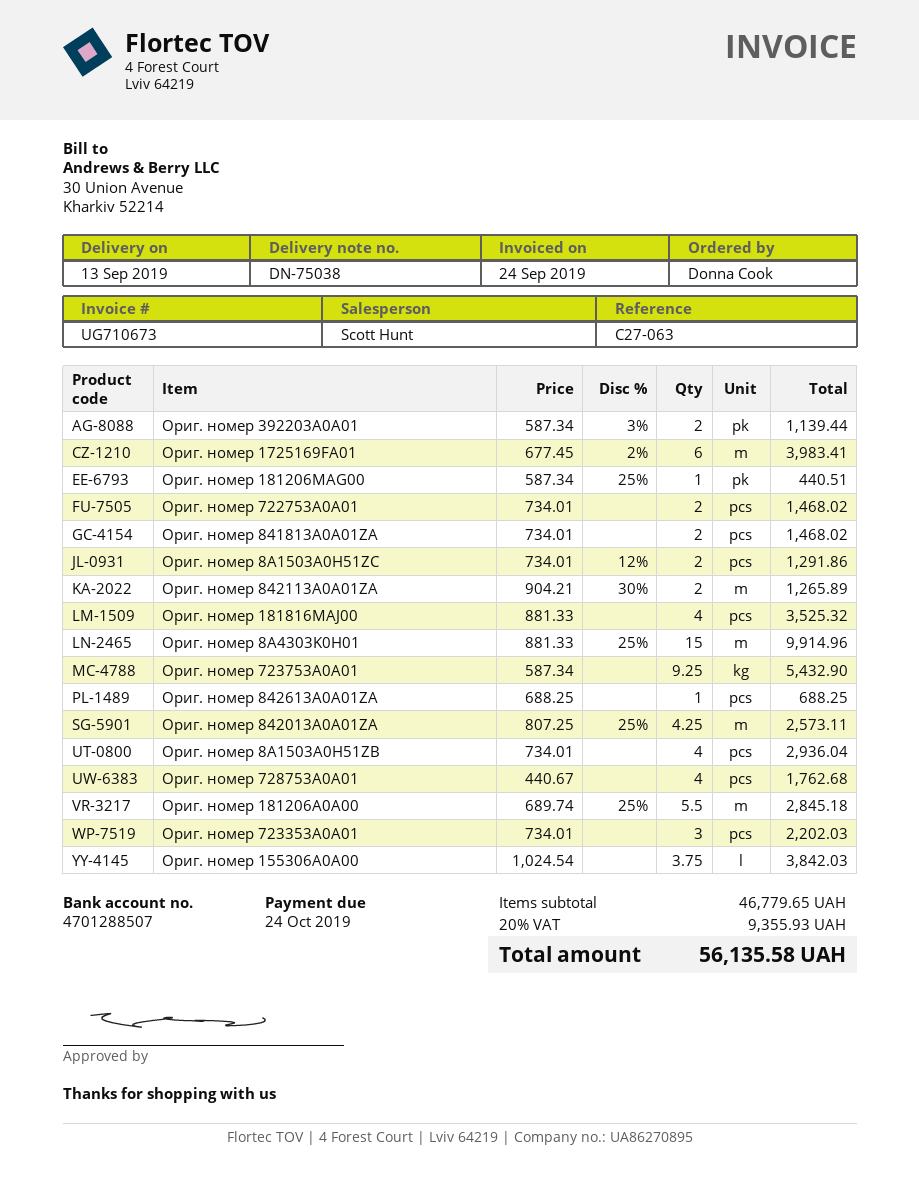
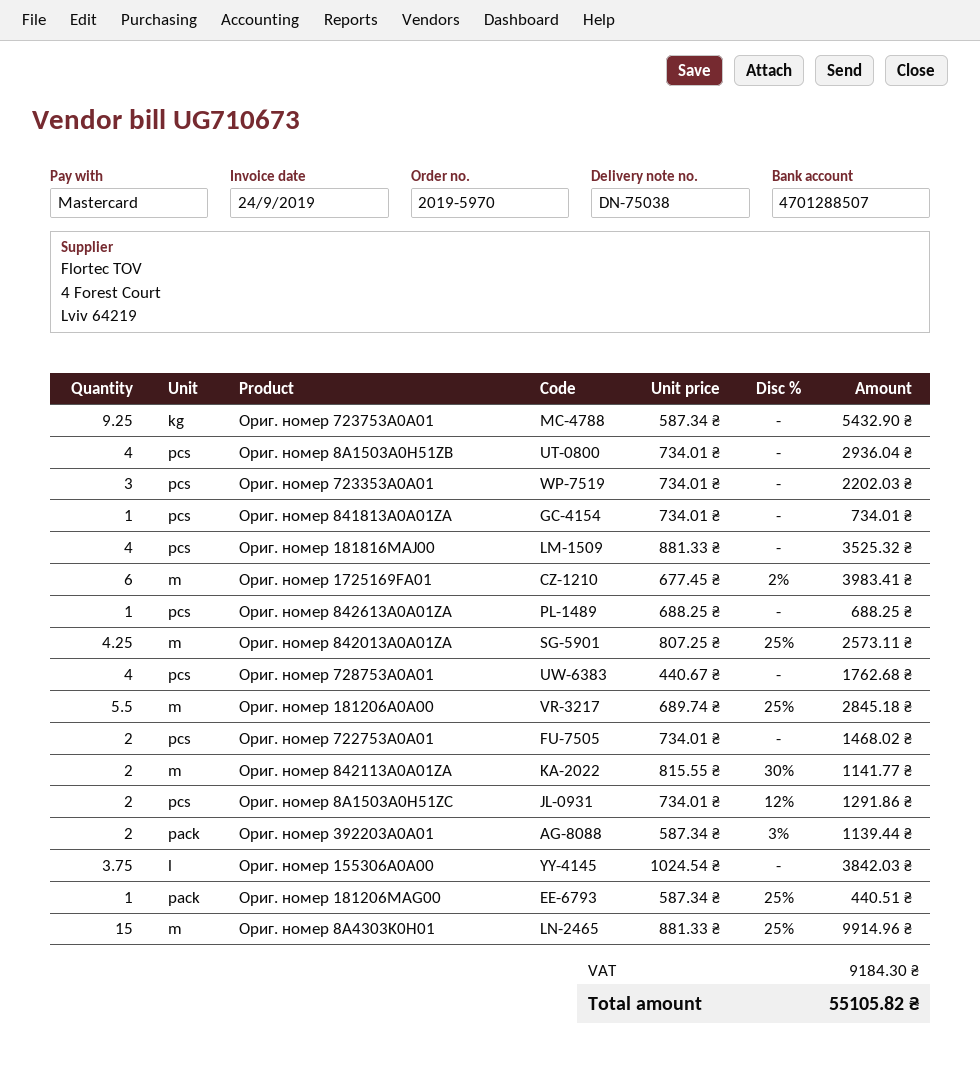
Ориг. номер 841813A0A01ZA: 2 x 734.01 = 1468.02 -> 1 x 734.01 = 734.01
Ориг. номер 842113A0A01ZA: 2 x 904.21 - 30% = 1265.89 -> 2 x 815.55 - 30% = 1141.77
tax: 9355.93 -> 9184.30
total: 56135.58 -> 55105.82

